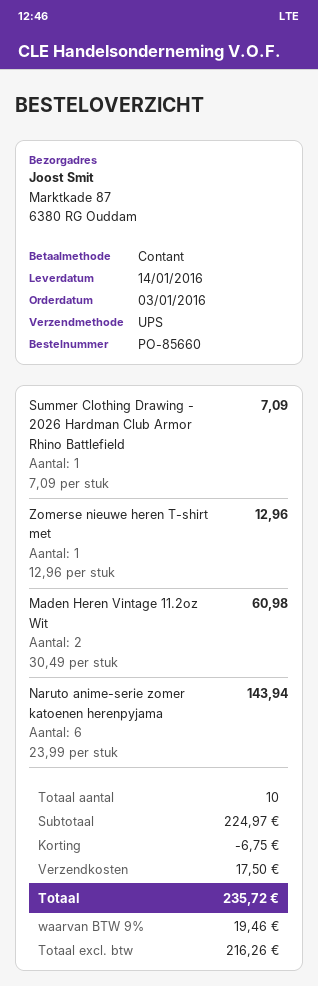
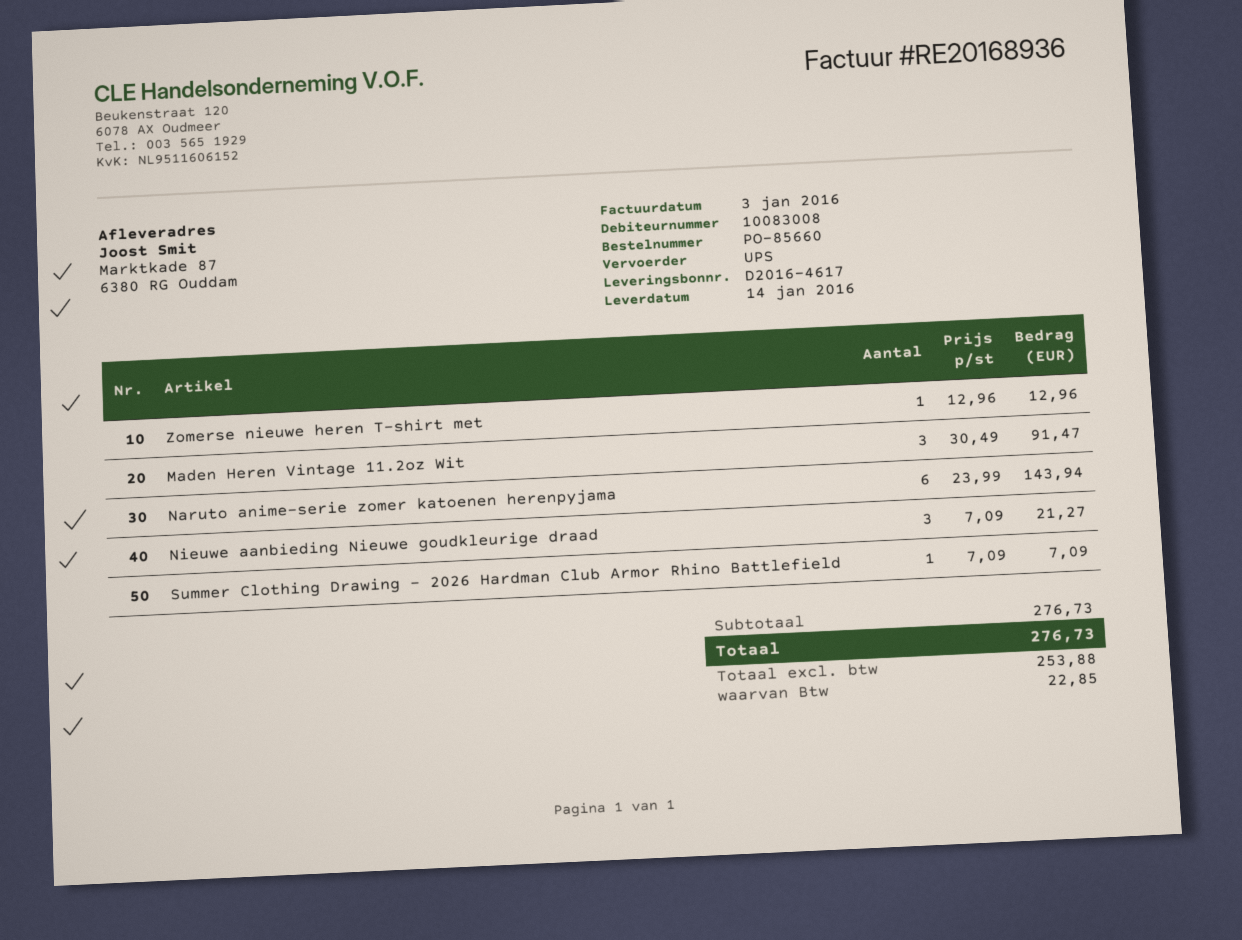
Maden Heren Vintage 11.2oz Wit: 2 x 30.49 = 60.98 -> 3 x 30.49 = 91.47
Nieuwe aanbieding Nieuwe goudkleurige draad: none -> 3 x 7.09 = 21.27
subtotal: 224.97 -> 276.73
discount: 6.75 -> none
shipping: 17.50 -> none
net: 216.26 -> 253.88
tax: 19.46 -> 22.85
total: 235.72 -> 276.73

